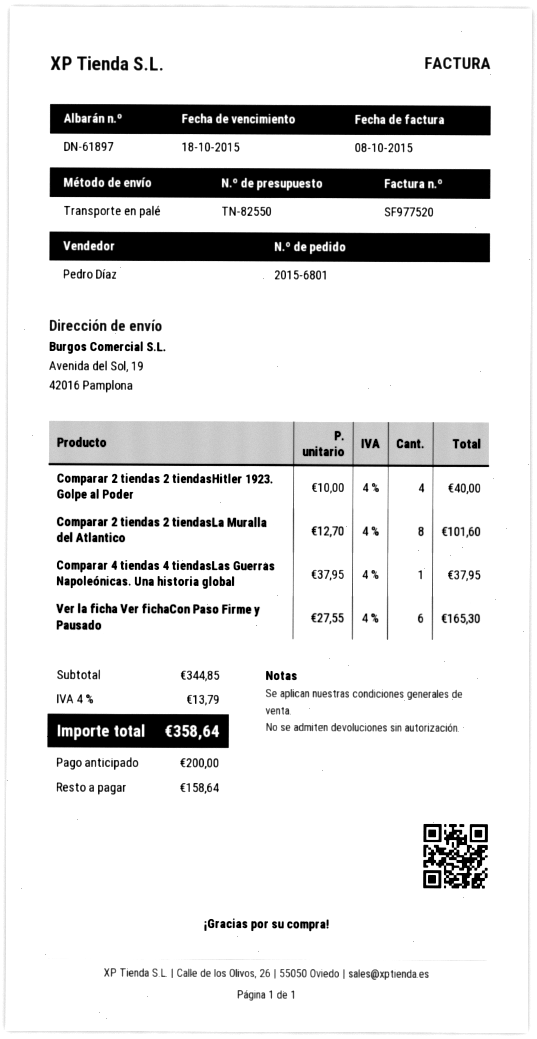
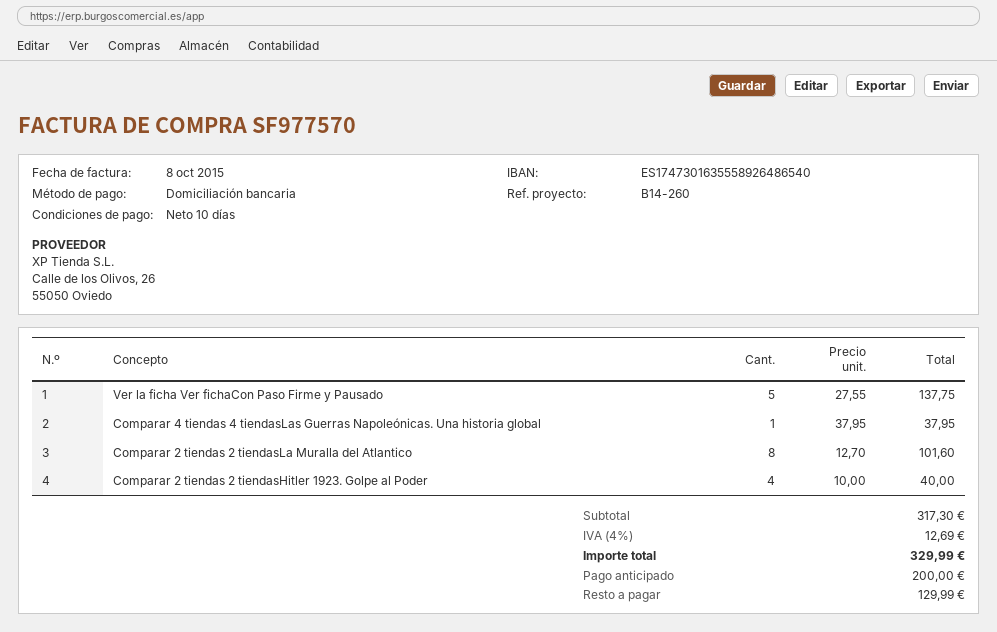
invoice number: SF977520 -> SF977570
Ver la ficha Ver fichaCon Paso Firme y Pausado: 6 x 27.55 = 165.30 -> 5 x 27.55 = 137.75
subtotal: 344.85 -> 317.30
tax: 4% = 13.79 -> 4% = 12.69
total: 358.64 -> 329.99
balance: 158.64 -> 129.99

